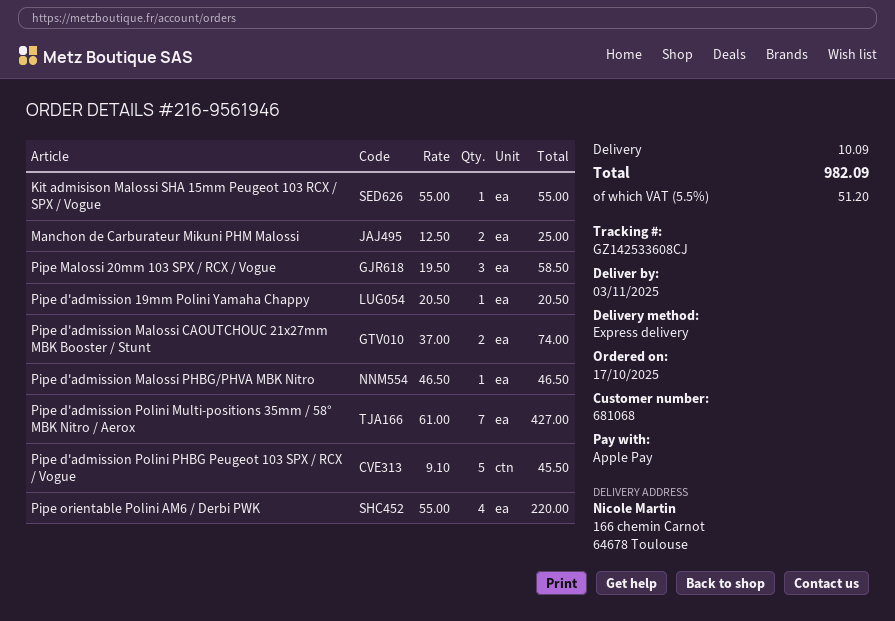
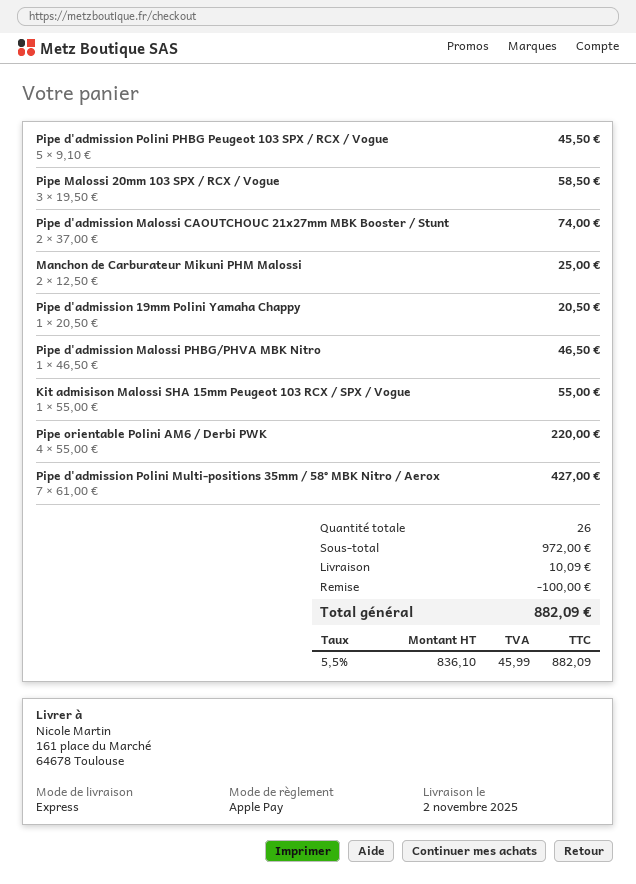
delivery date: 2025-11-03 -> 2025-11-02
ship to: 166 chemin Carnot, 64678 Toulouse -> 161 place du Marché, 64678 Toulouse
discount: none -> 100.00
tax: 5.5% = 51.20 -> 5.5% = 45.99
total: 982.09 -> 882.09

